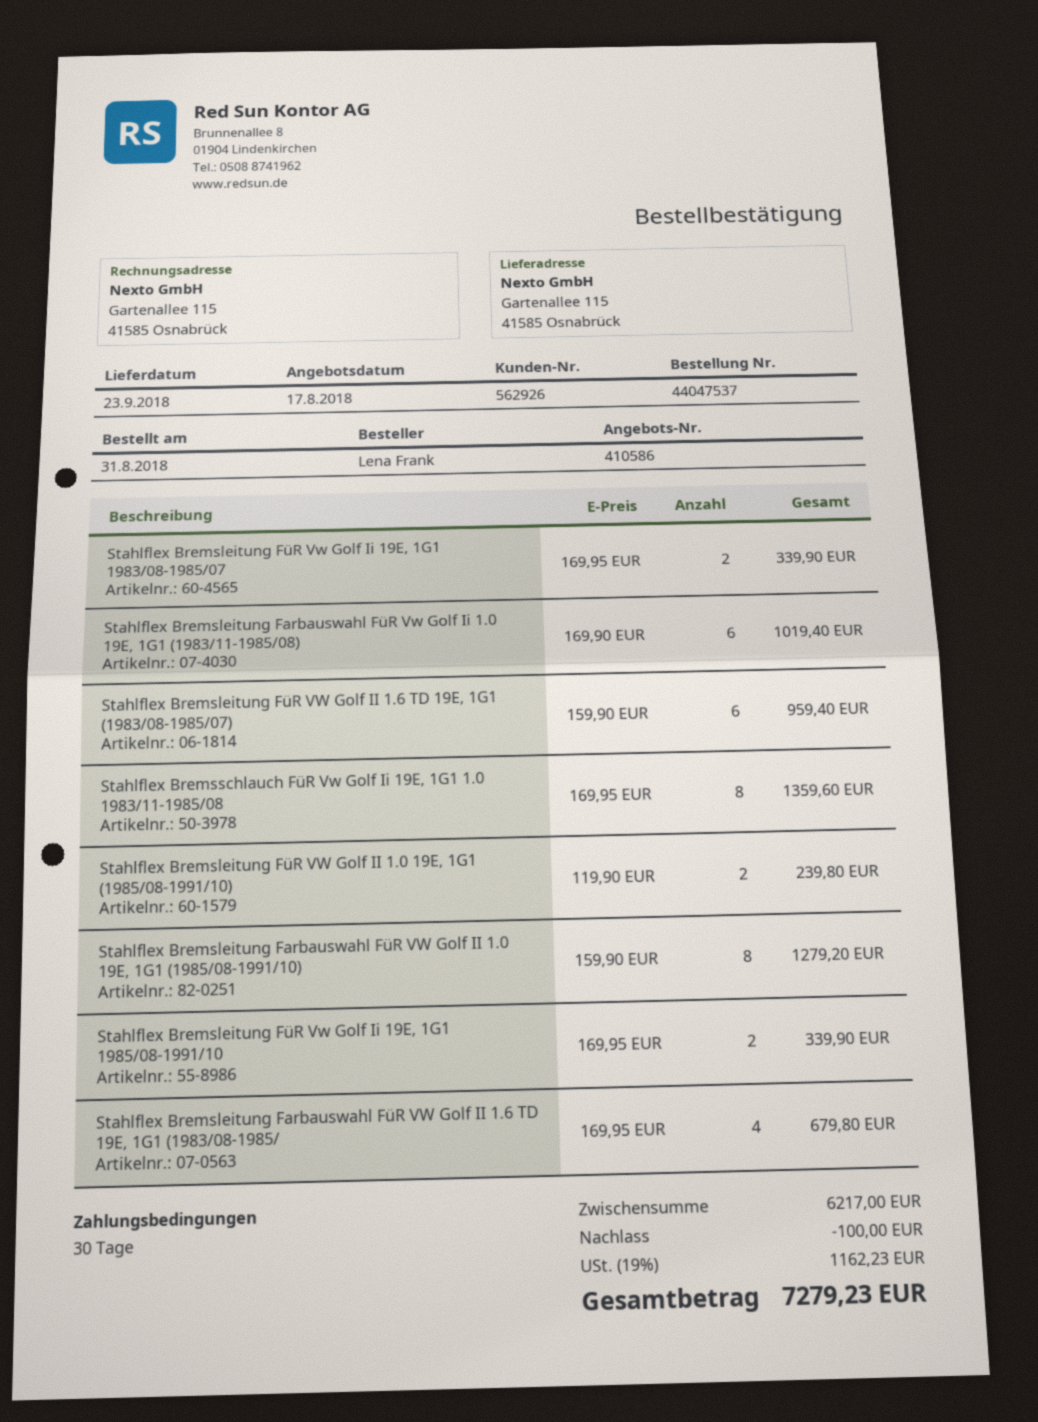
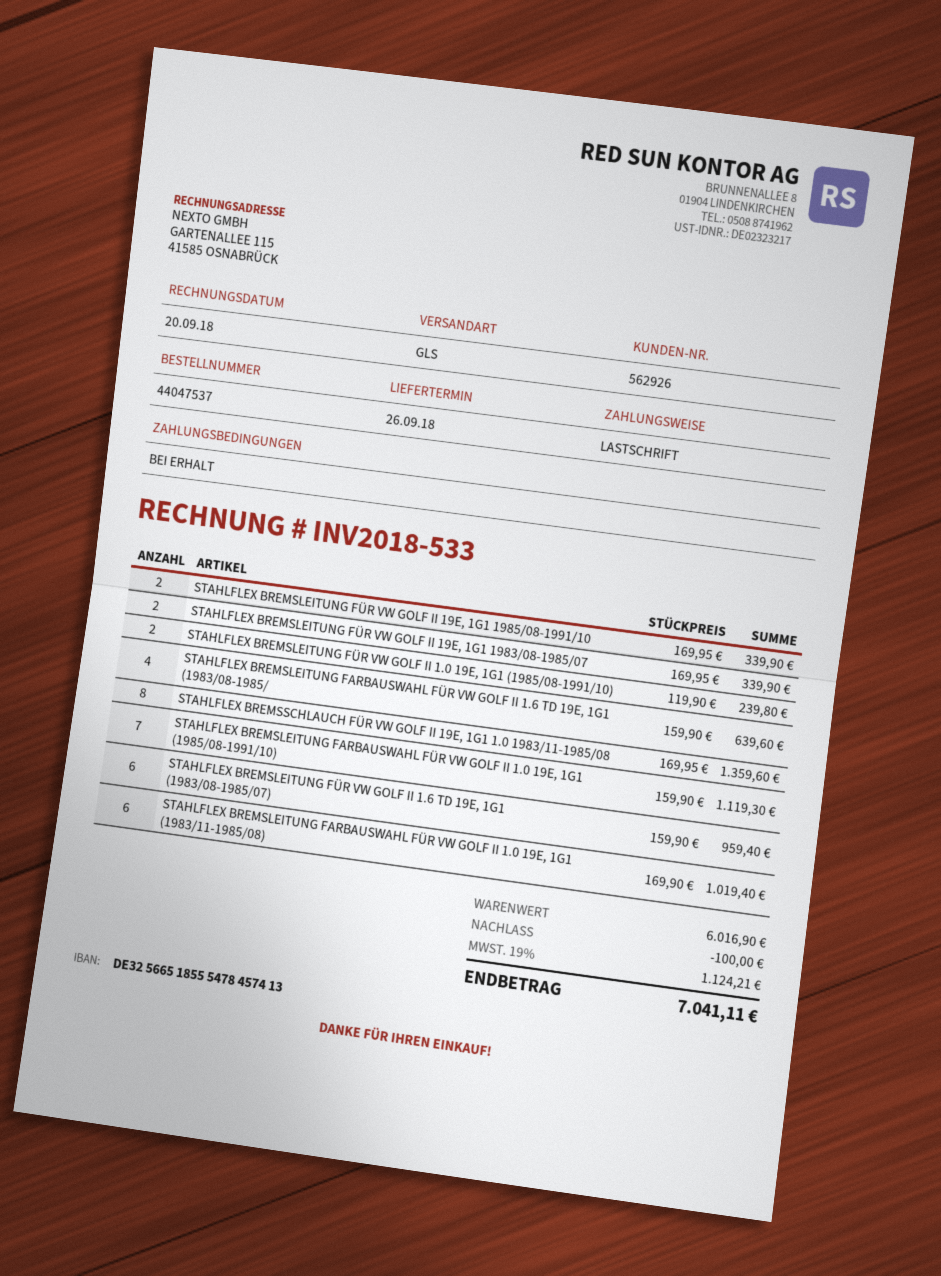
delivery date: 2018-09-23 -> 2018-09-26
payment terms: 30 days -> on receipt
Stahlflex Bremsleitung Farbauswahl FüR VW Golf II 1.0 19E, 1G1 (1985/08-1991/10): 8 x 159.90 = 1279.20 -> 7 x 159.90 = 1119.30
Stahlflex Bremsleitung Farbauswahl FüR VW Golf II 1.6 TD 19E, 1G1 (1983/08-1985/: 4 x 169.95 = 679.80 -> 4 x 159.90 = 639.60
subtotal: 6217.00 -> 6016.90
tax: 19% = 1162.23 -> 19% = 1124.21
total: 7279.23 -> 7041.11

